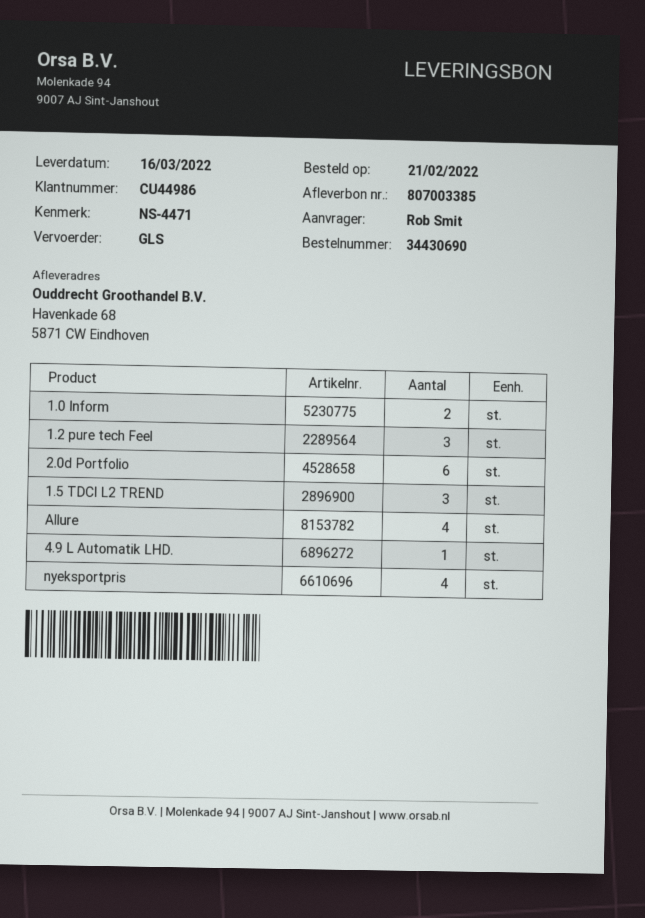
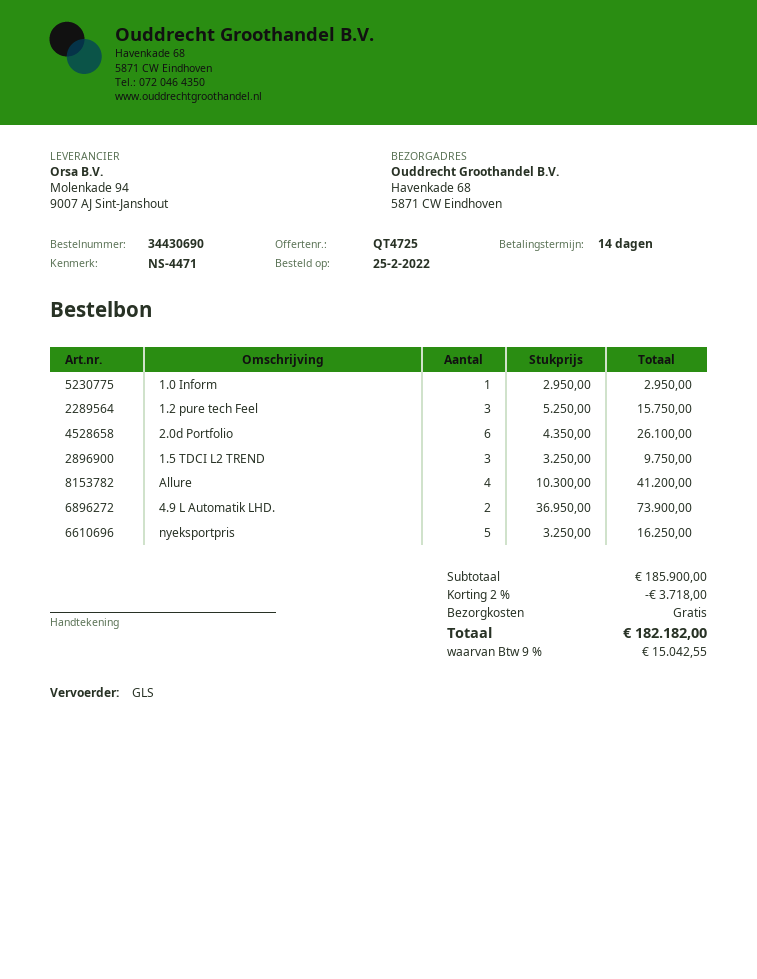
order date: 2022-02-21 -> 2022-02-25
1.0 Inform: 2 -> 1
4.9 L Automatik LHD.: 1 -> 2
nyeksportpris: 4 -> 5

